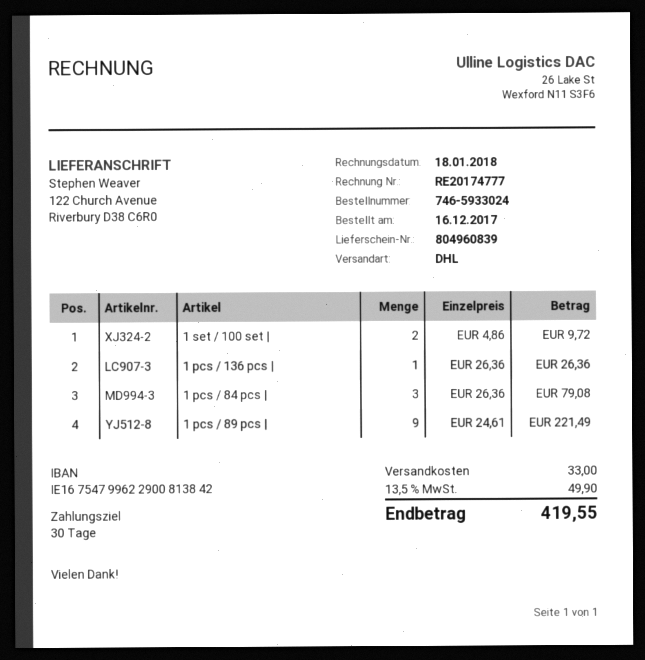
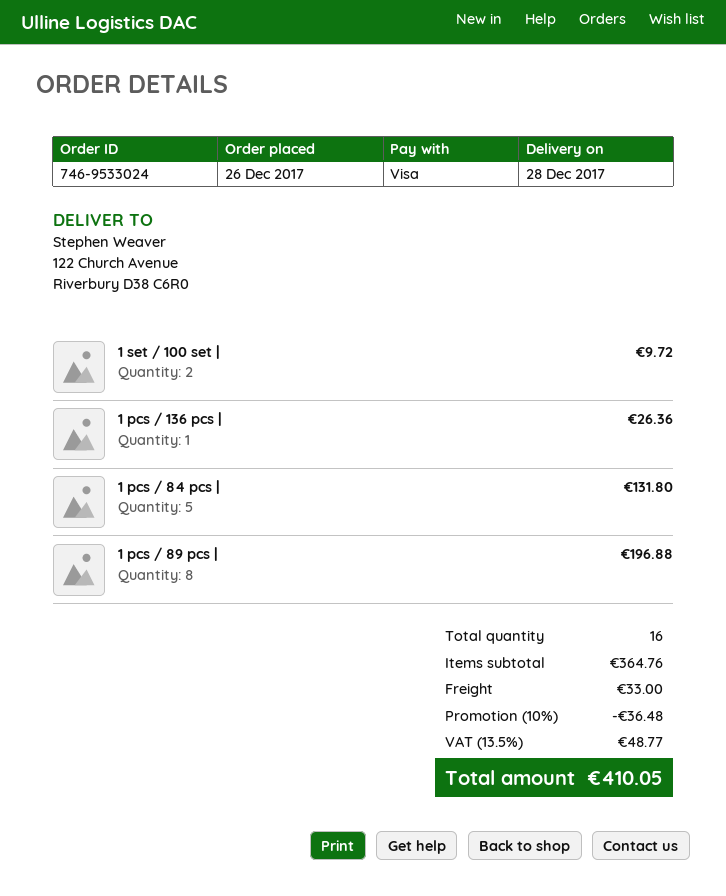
order number: 746-5933024 -> 746-9533024
order date: 2017-12-16 -> 2017-12-26
1 pcs / 84 pcs |: 3 for 79.08 -> 5 for 131.80
1 pcs / 89 pcs |: 9 for 221.49 -> 8 for 196.88
discount: none -> 10% = 36.48
tax: 13.5% = 49.90 -> 13.5% = 48.77
total: 419.55 -> 410.05

